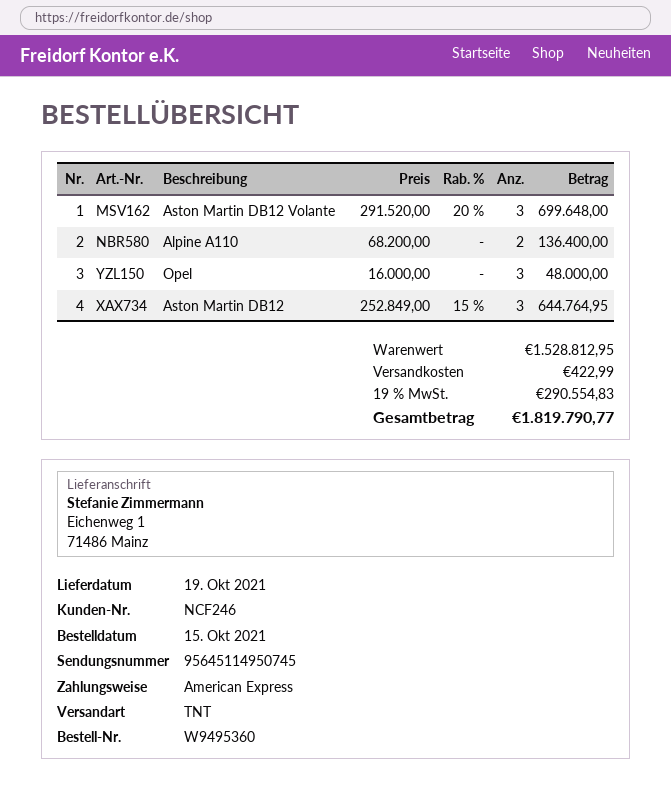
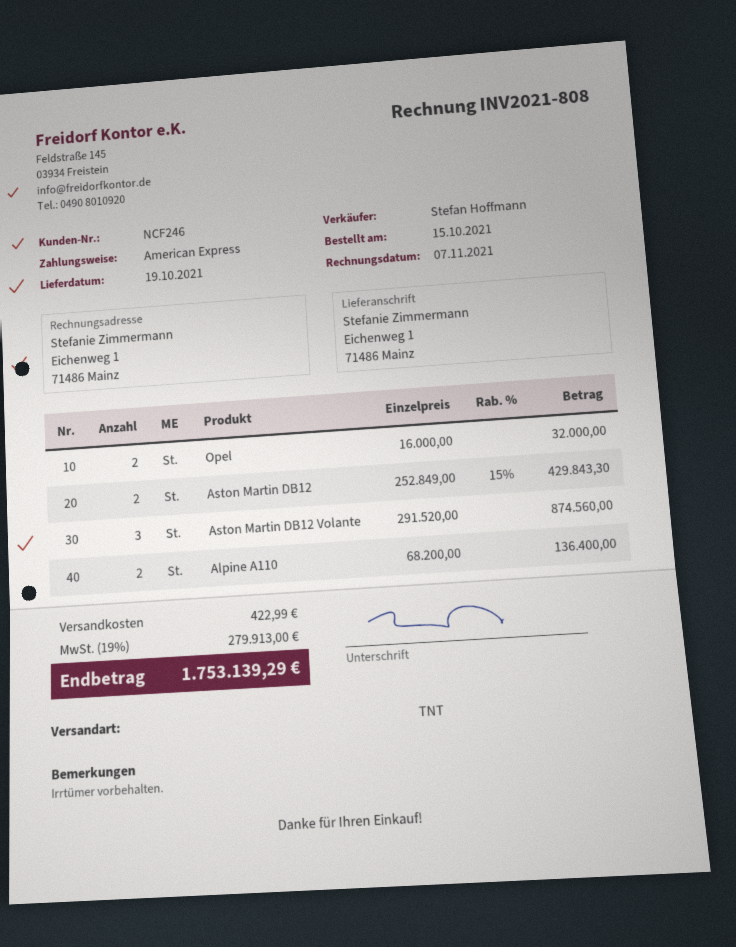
Aston Martin DB12 Volante: 3 x 291520.00 - 20% = 699648.00 -> 3 x 291520.00 = 874560.00
Opel: 3 x 16000.00 = 48000.00 -> 2 x 16000.00 = 32000.00
Aston Martin DB12: 3 x 252849.00 - 15% = 644764.95 -> 2 x 252849.00 - 15% = 429843.30
tax: 19% = 290554.83 -> 19% = 279913.00
total: 1819790.77 -> 1753139.29

